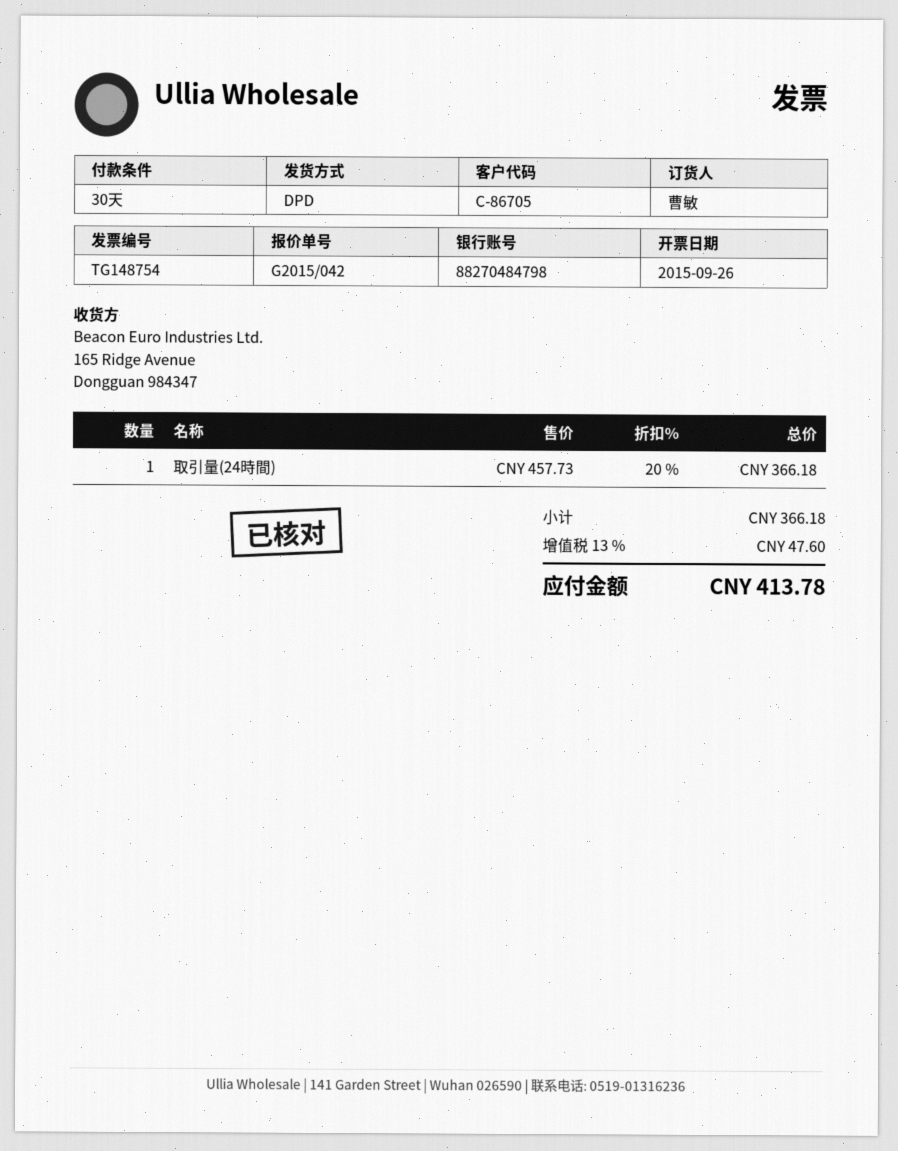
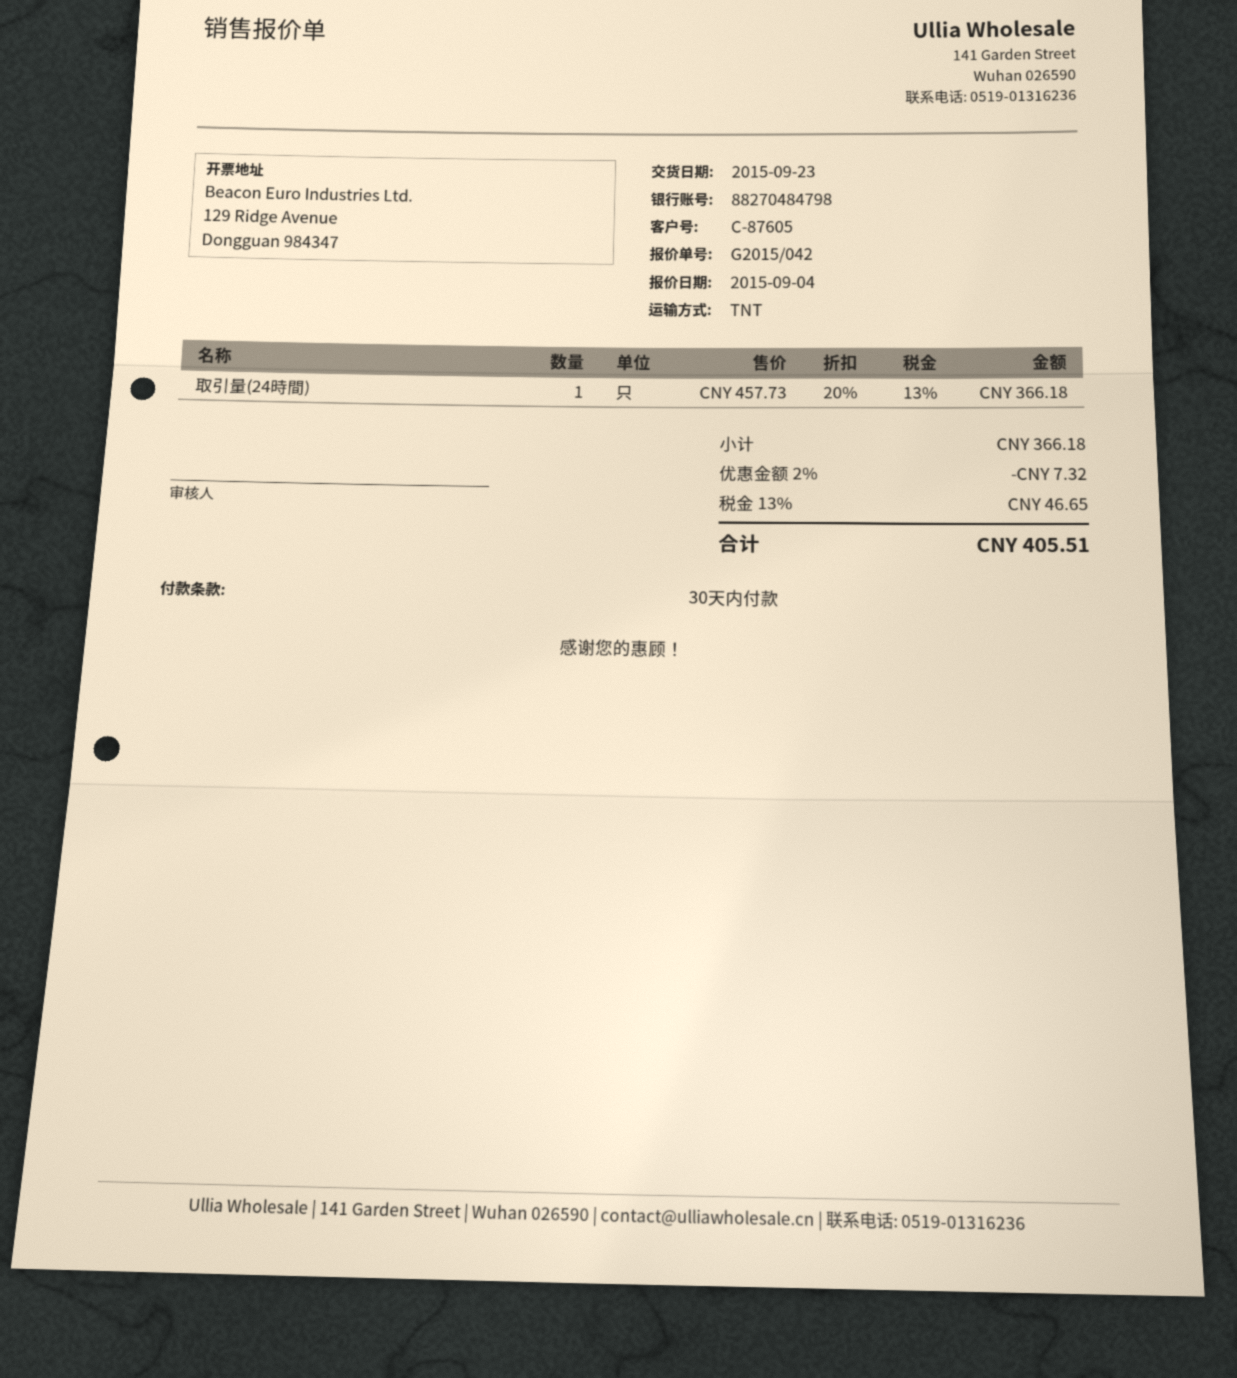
customer number: C-86705 -> C-87605
shipping method: DPD -> TNT
discount: none -> 2% = 7.32
tax: 13% = 47.60 -> 13% = 46.65
total: 413.78 -> 405.51

